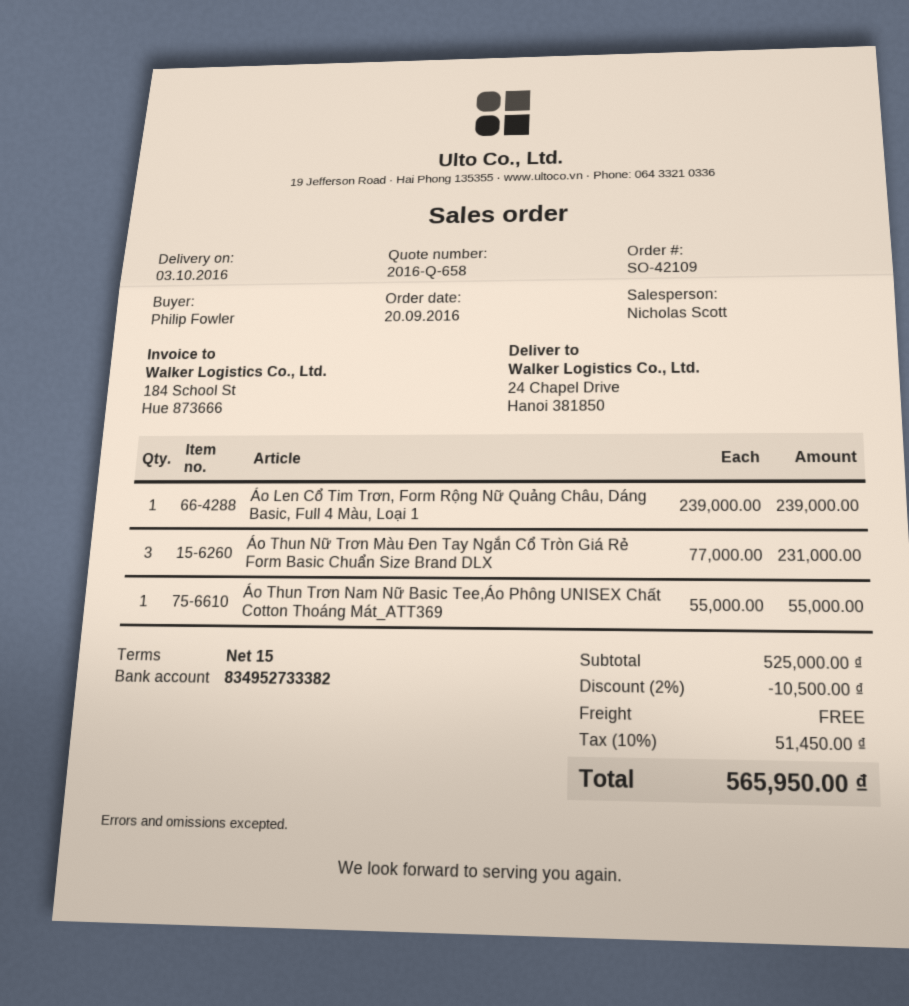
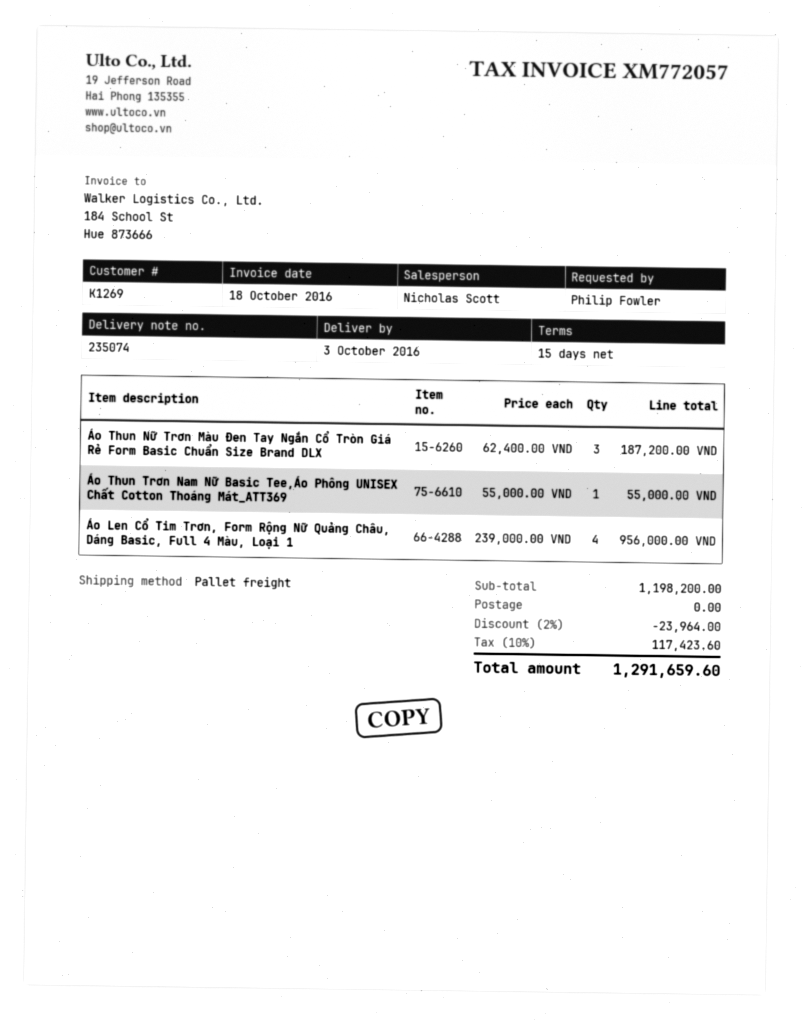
Áo Len Cổ Tim Trơn, Form Rộng Nữ Quảng Châu, Dáng Basic, Full 4 Màu, Loại 1: 1 x 239000.00 = 239000.00 -> 4 x 239000.00 = 956000.00
Áo Thun Nữ Trơn Màu Đen Tay Ngắn Cổ Tròn Giá Rẻ Form Basic Chuẩn Size Brand DLX: 3 x 77000.00 = 231000.00 -> 3 x 62400.00 = 187200.00
subtotal: 525000.00 -> 1198200.00
discount: 2% = 10500.00 -> 2% = 23964.00
tax: 10% = 51450.00 -> 10% = 117423.60
total: 565950.00 -> 1291659.60

